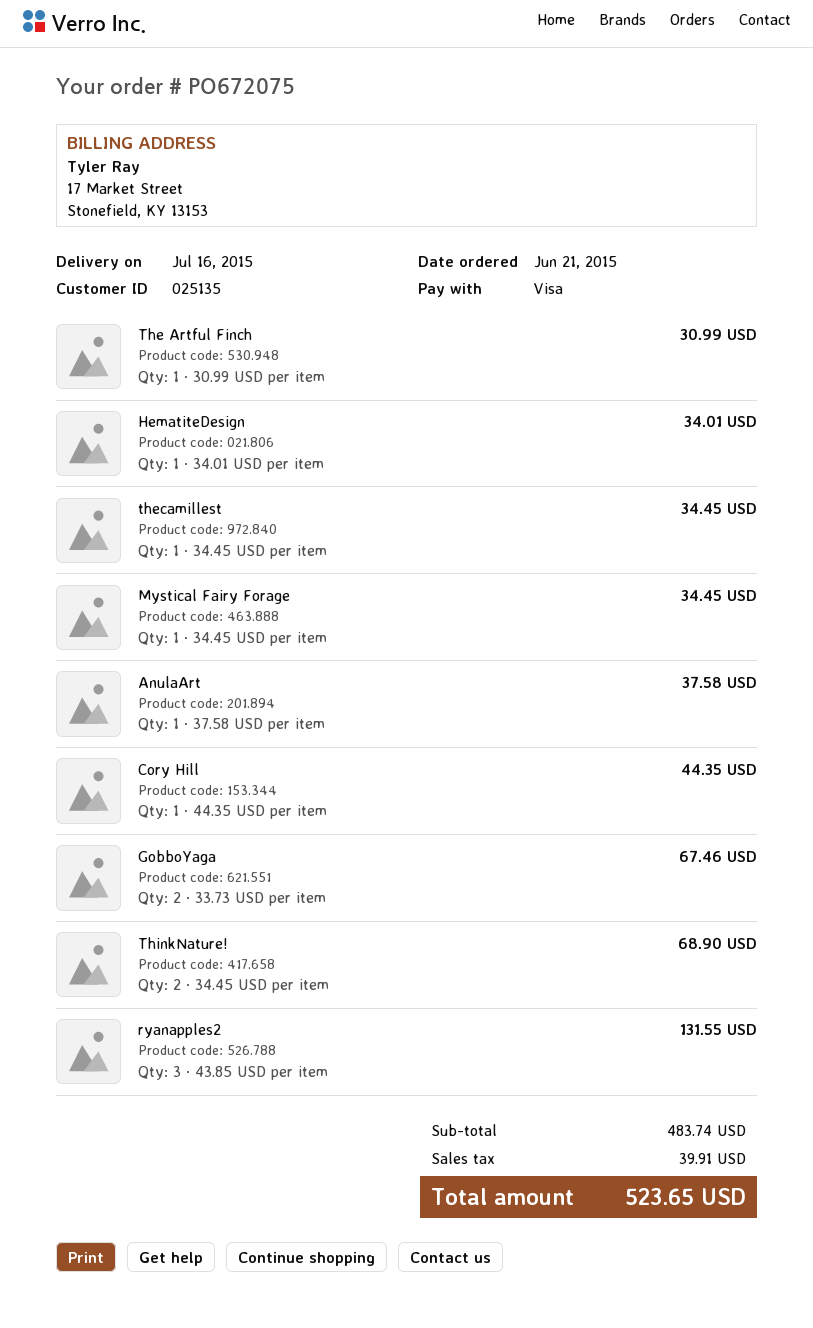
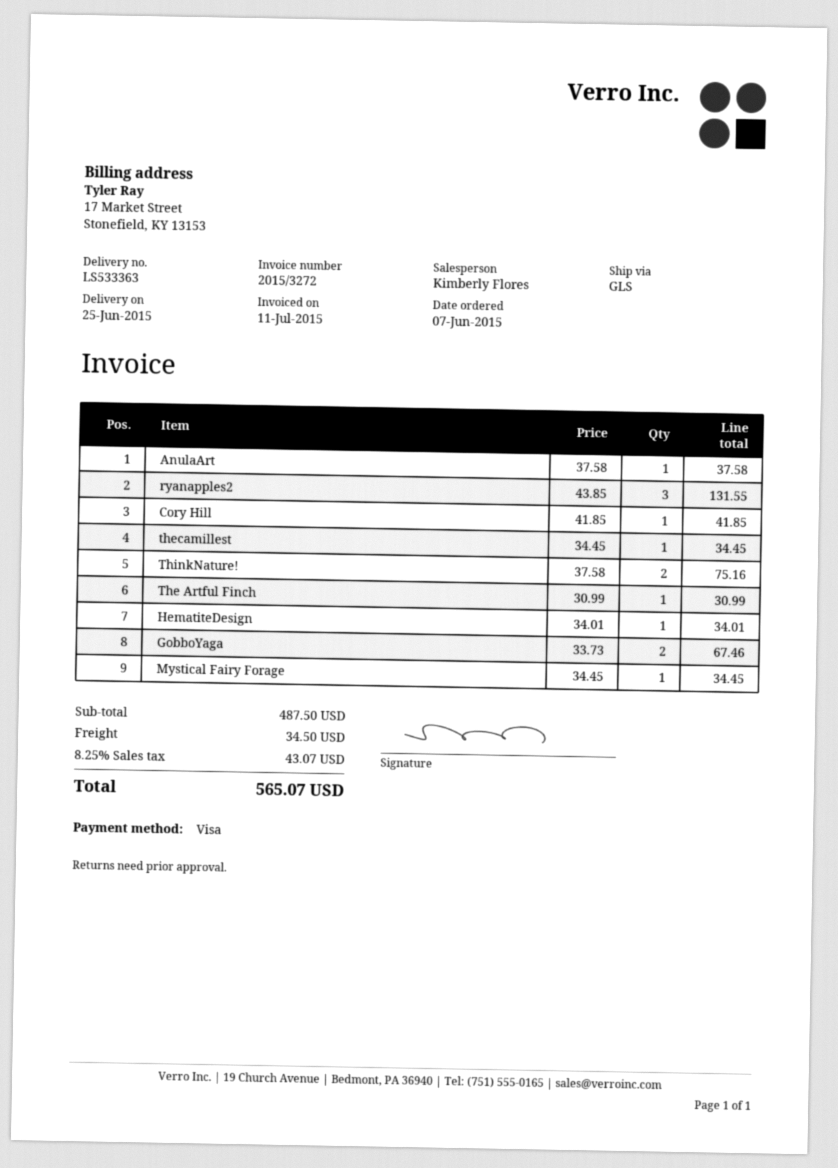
order date: 2015-06-21 -> 2015-06-07
delivery date: 2015-07-16 -> 2015-06-25
Cory Hill: 1 x 44.35 = 44.35 -> 1 x 41.85 = 41.85
ThinkNature!: 2 x 34.45 = 68.90 -> 2 x 37.58 = 75.16
subtotal: 483.74 -> 487.50
shipping: none -> 34.50
tax: 39.91 -> 43.07
total: 523.65 -> 565.07

